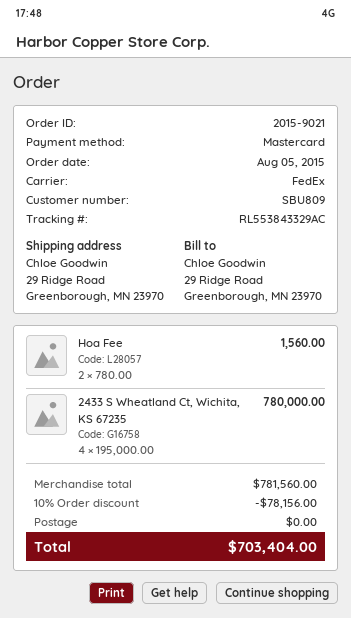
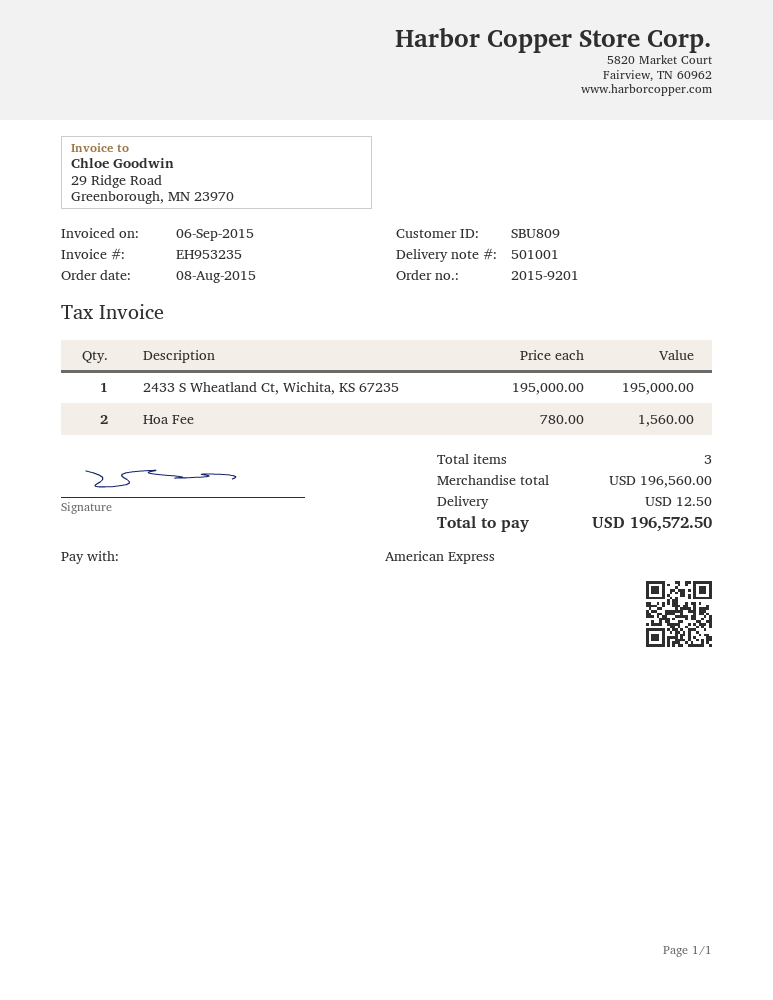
order number: 2015-9021 -> 2015-9201
order date: 2015-08-05 -> 2015-08-08
payment method: Mastercard -> American Express
2433 S Wheatland Ct, Wichita, KS 67235: 4 x 195000.00 = 780000.00 -> 1 x 195000.00 = 195000.00
subtotal: 781560.00 -> 196560.00
discount: 10% = 78156.00 -> none
shipping: 0.00 -> 12.50
total: 703404.00 -> 196572.50

